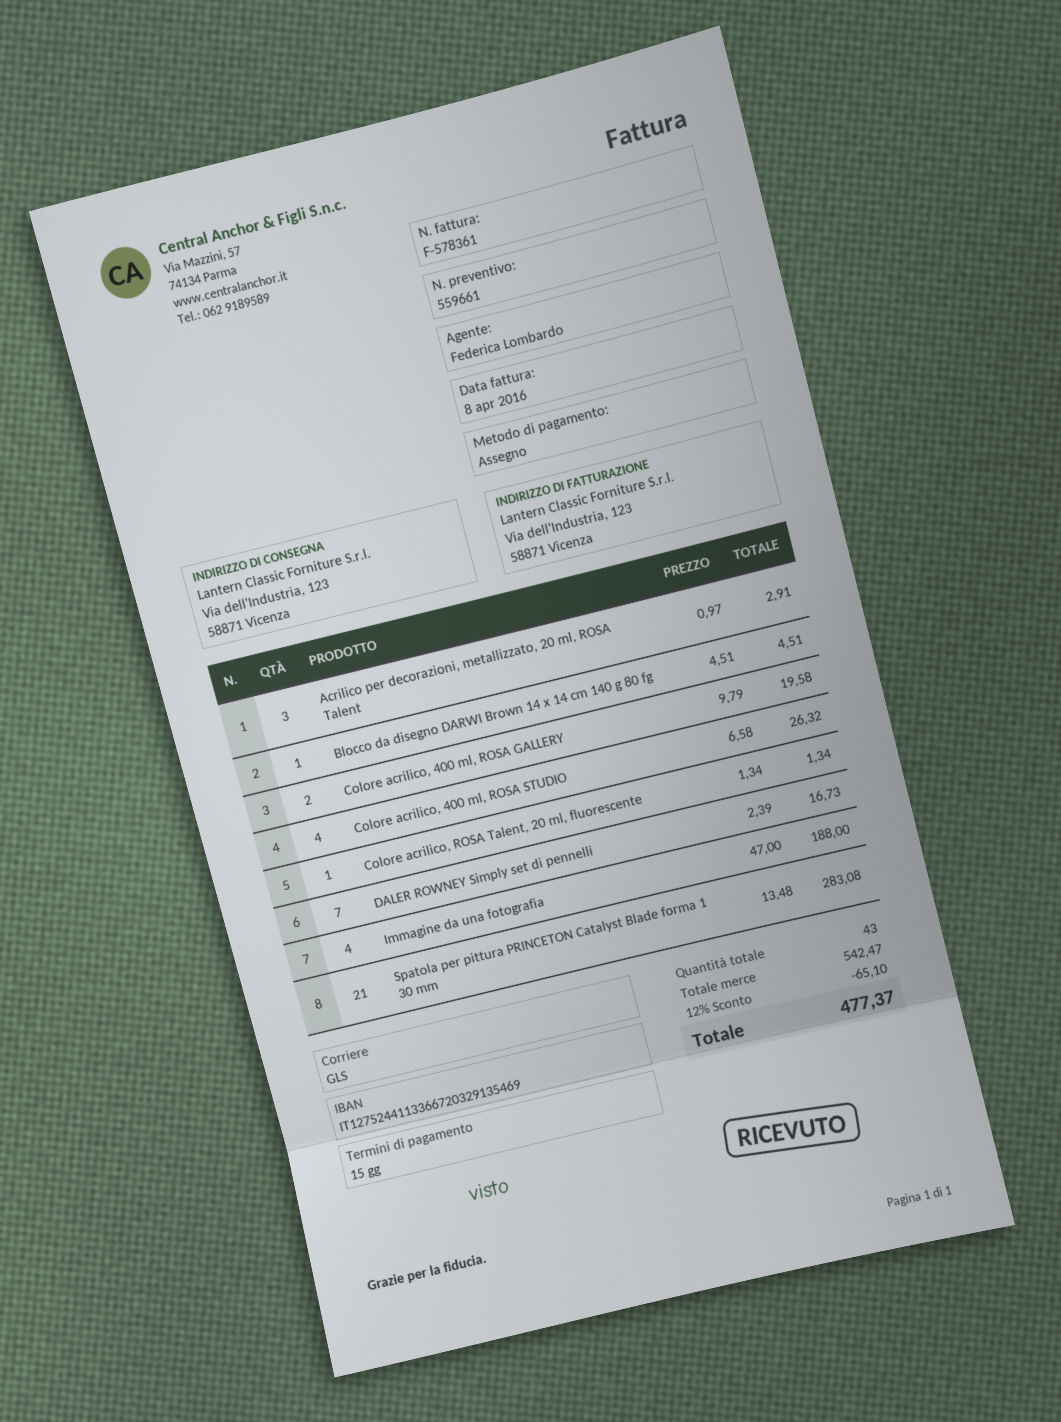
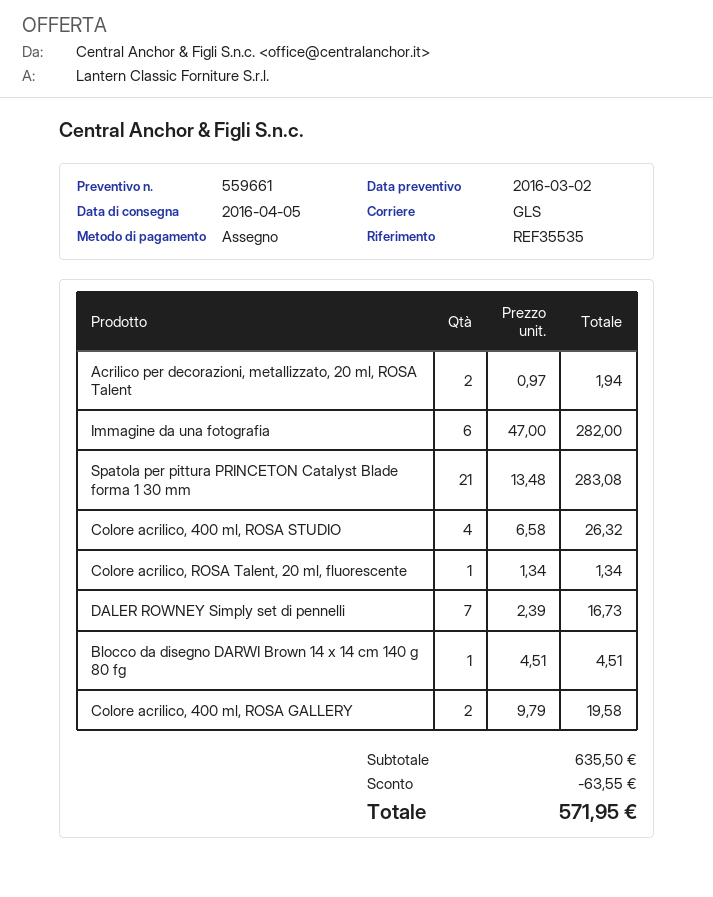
Acrilico per decorazioni, metallizzato, 20 ml, ROSA Talent: 3 x 0.97 = 2.91 -> 2 x 0.97 = 1.94
Immagine da una fotografia: 4 x 47.00 = 188.00 -> 6 x 47.00 = 282.00
subtotal: 542.47 -> 635.50
discount: 65.10 -> 63.55
total: 477.37 -> 571.95

